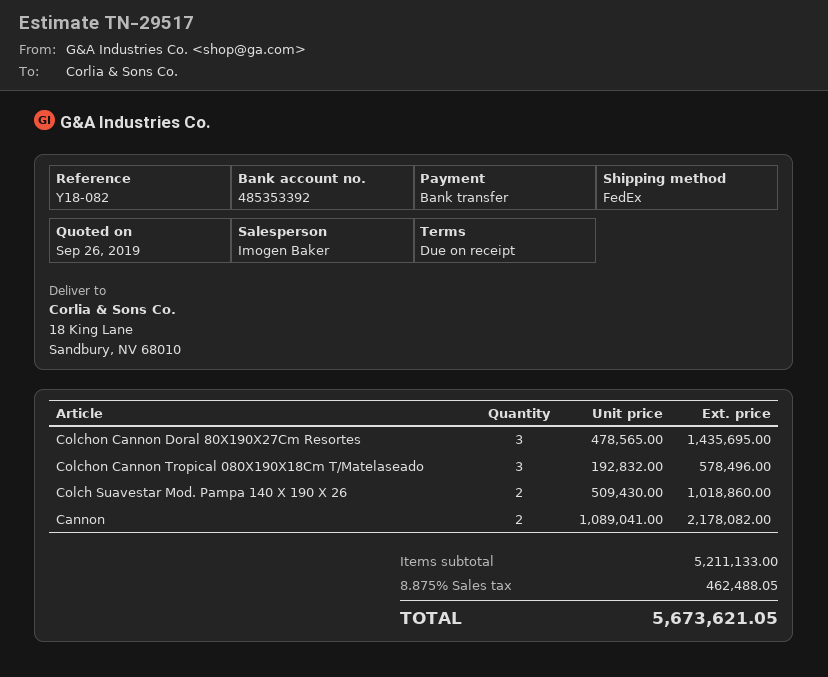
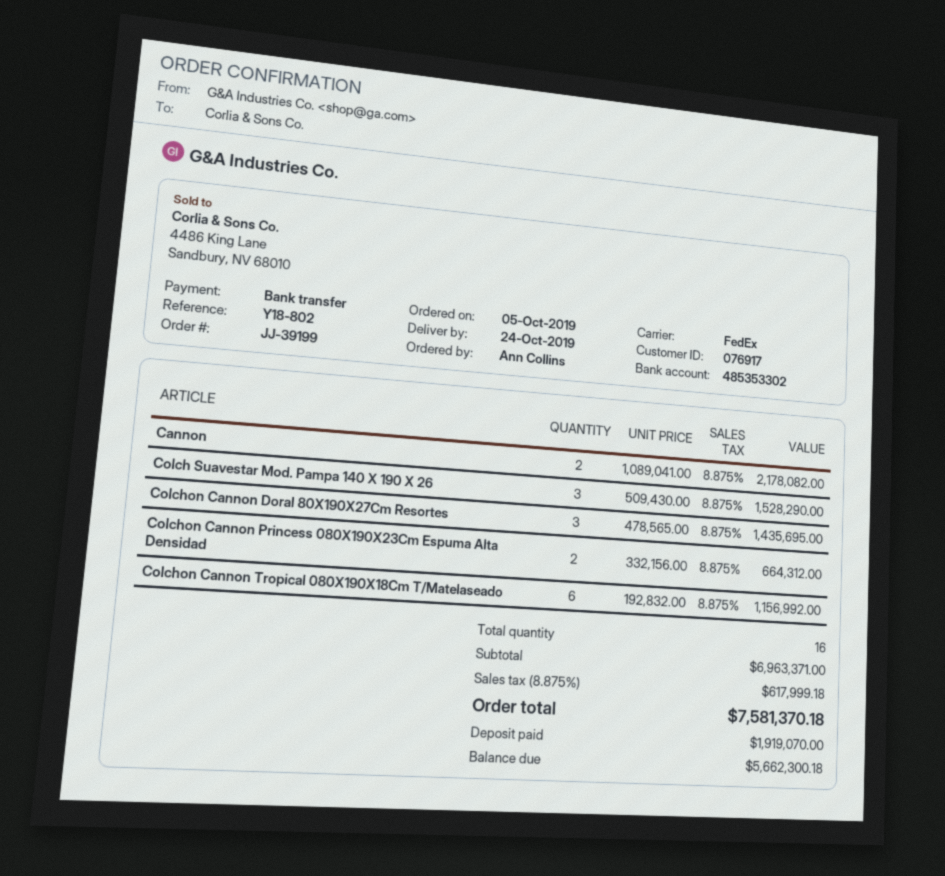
reference: Y18-082 -> Y18-802
bank account: 485353392 -> 485353302
Colchon Cannon Tropical 080X190X18Cm T/Matelaseado: 3 x 192832.00 = 578496.00 -> 6 x 192832.00 = 1156992.00
Colch Suavestar Mod. Pampa 140 X 190 X 26: 2 x 509430.00 = 1018860.00 -> 3 x 509430.00 = 1528290.00
Colchon Cannon Princess 080X190X23Cm Espuma Alta Densidad: none -> 2 x 332156.00 = 664312.00
subtotal: 5211133.00 -> 6963371.00
tax: 8.875% = 462488.05 -> 8.875% = 617999.18
total: 5673621.05 -> 7581370.18

